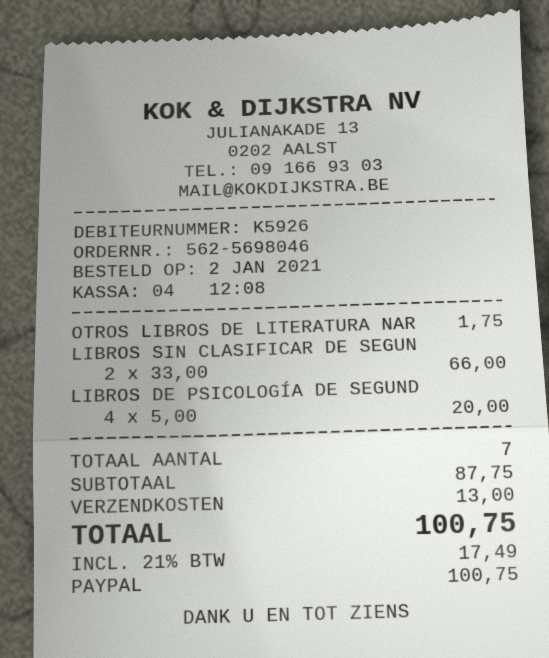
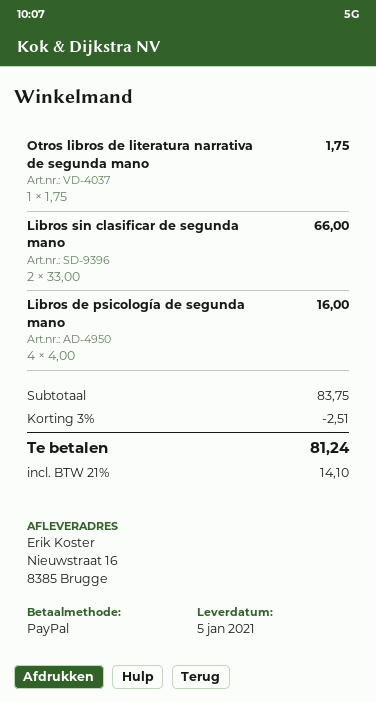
LIBROS DE PSICOLOGÍA DE SEGUND: 4 x 5.00 = 20.00 -> 4 x 4.00 = 16.00
subtotal: 87.75 -> 83.75
discount: none -> 3% = 2.51
shipping: 13.00 -> none
tax: 21% = 17.49 -> 21% = 14.10
total: 100.75 -> 81.24

